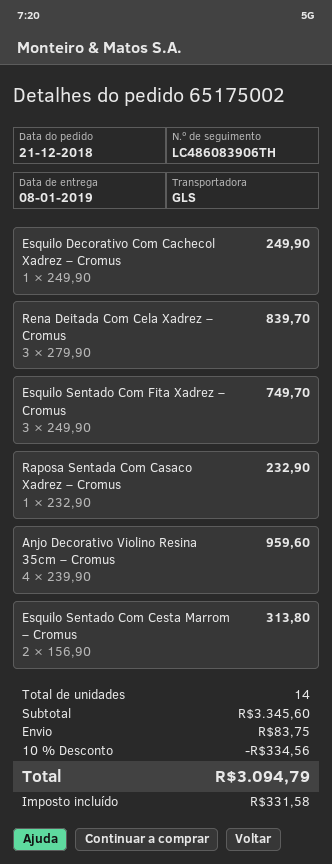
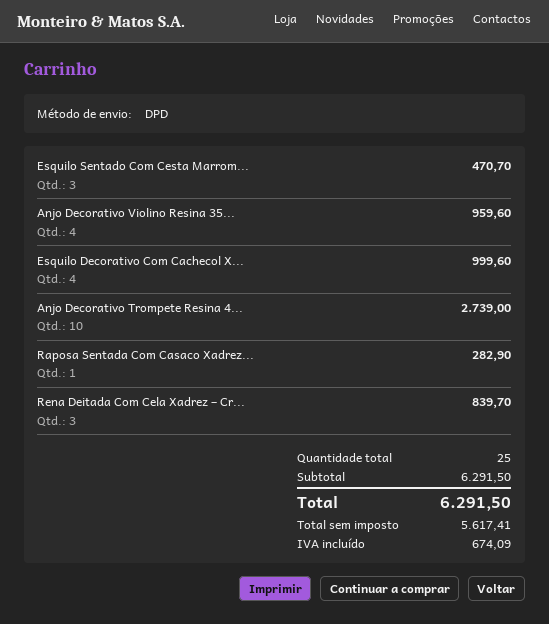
shipping method: GLS -> DPD
Esquilo Decorativo Com Cachecol Xadrez – Cromus: 1 for 249.90 -> 4 for 999.60
Esquilo Sentado Com Fita Xadrez – Cromus: 3 for 749.70 -> none
Raposa Sentada Com Casaco Xadrez – Cromus: 1 for 232.90 -> 1 for 282.90
Esquilo Sentado Com Cesta Marrom – Cromus: 2 for 313.80 -> 3 for 470.70
Anjo Decorativo Trompete Resina 4...: none -> 10 for 2739.00
total quantity: 14 -> 25
subtotal: 3345.60 -> 6291.50
discount: 10% = 334.56 -> none
shipping: 83.75 -> none
tax: 331.58 -> 674.09
total: 3094.79 -> 6291.50

